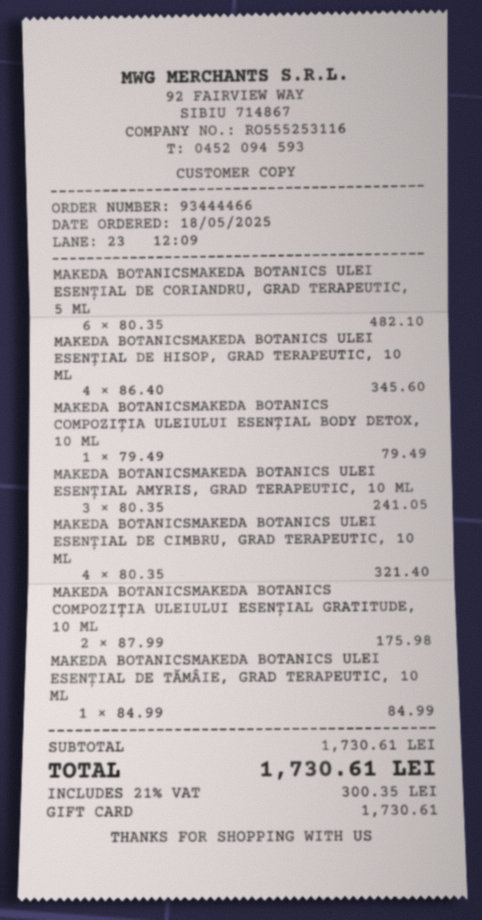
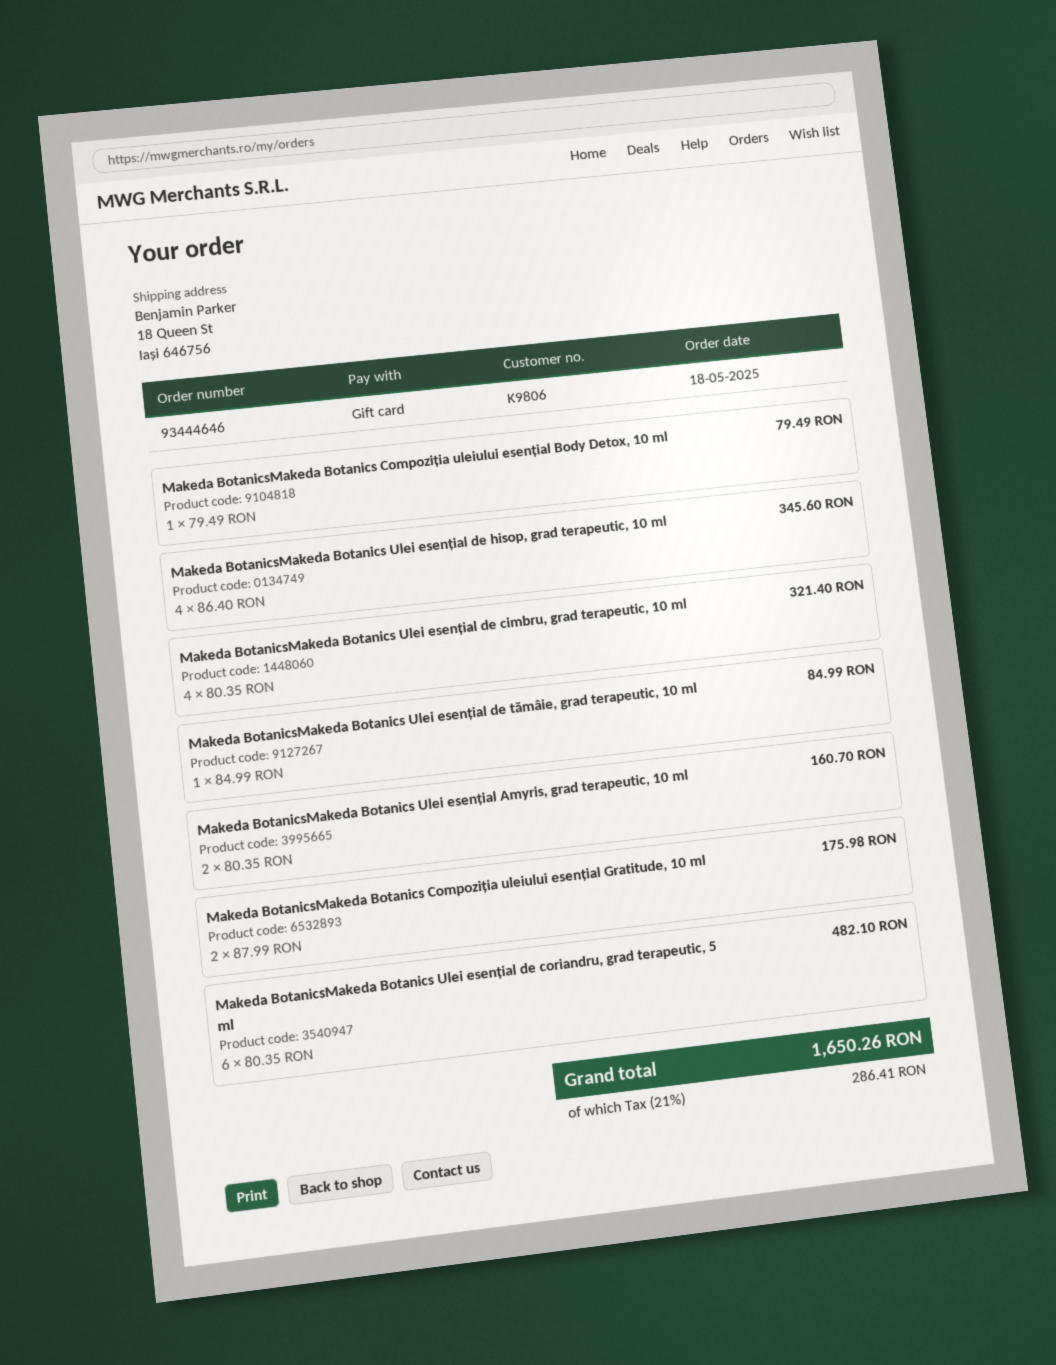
order number: 93444466 -> 93444646
MAKEDA BOTANICSMAKEDA BOTANICS ULEI ESENȚIAL AMYRIS, GRAD TERAPEUTIC, 10 ML: 3 x 80.35 = 241.05 -> 2 x 80.35 = 160.70
tax: 21% = 300.35 -> 21% = 286.41
total: 1730.61 -> 1650.26

